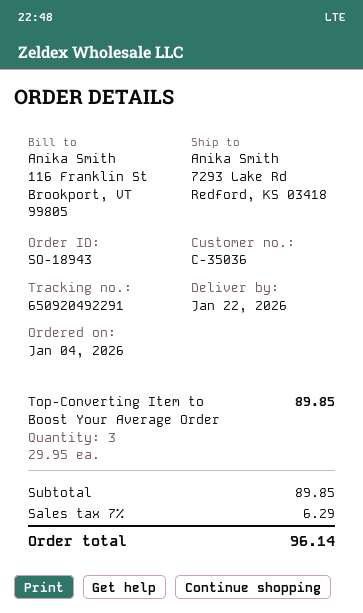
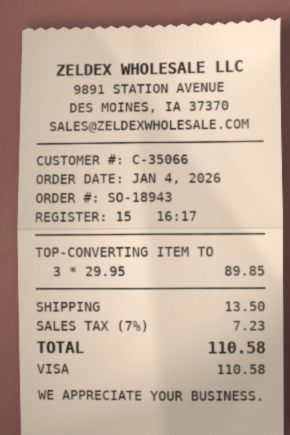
customer number: C-35036 -> C-35066
shipping: none -> 13.50
tax: 7% = 6.29 -> 7% = 7.23
total: 96.14 -> 110.58

